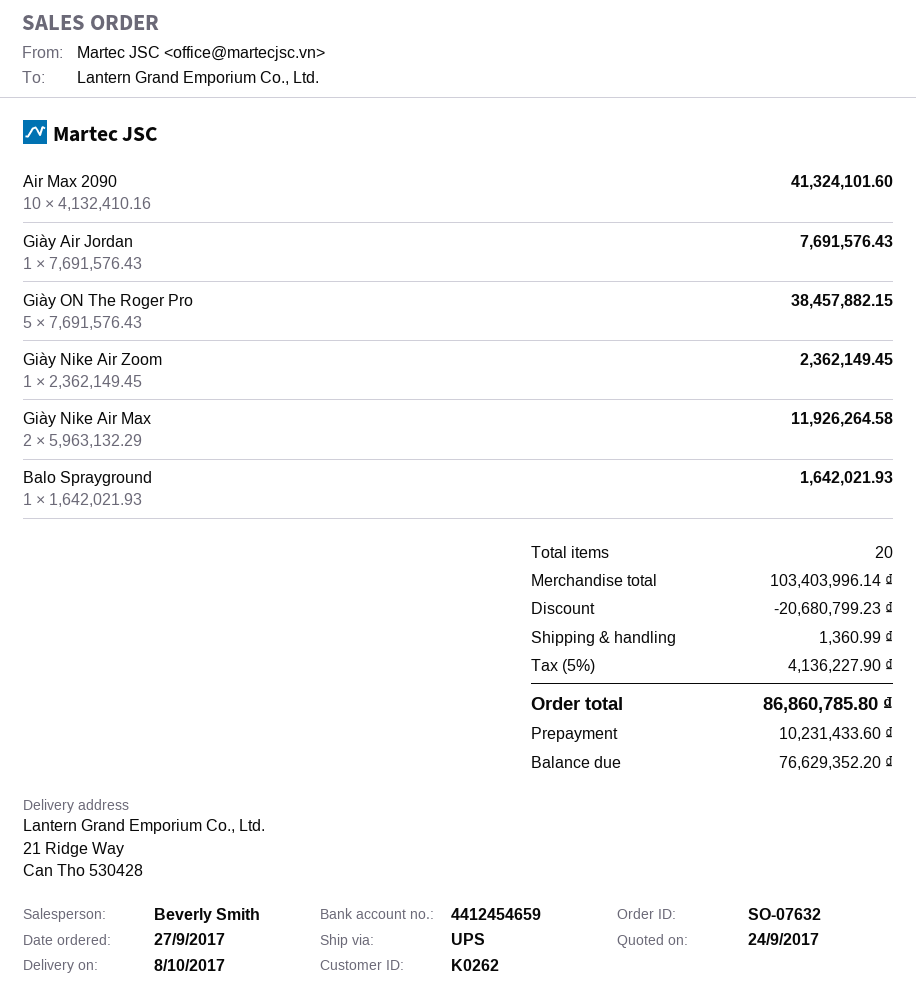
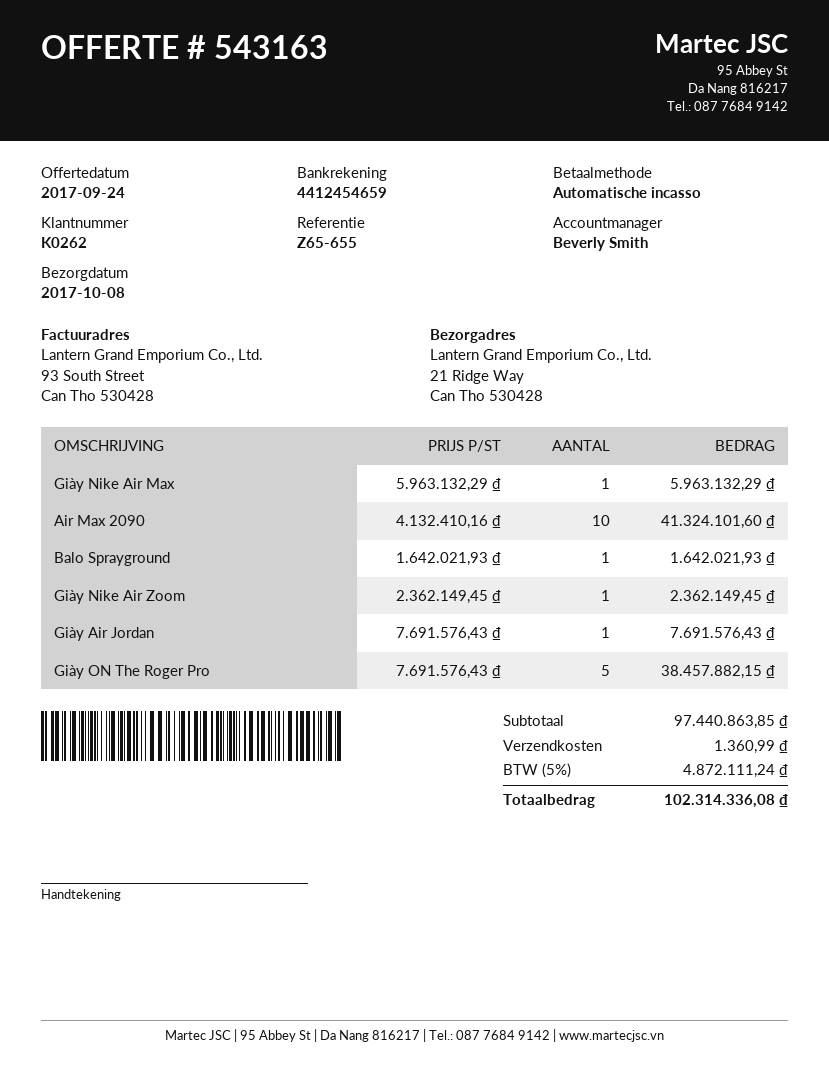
Giày Nike Air Max: 2 x 5963132.29 = 11926264.58 -> 1 x 5963132.29 = 5963132.29
subtotal: 103403996.14 -> 97440863.85
discount: 20680799.23 -> none
tax: 5% = 4136227.90 -> 5% = 4872111.24
total: 86860785.80 -> 102314336.08

